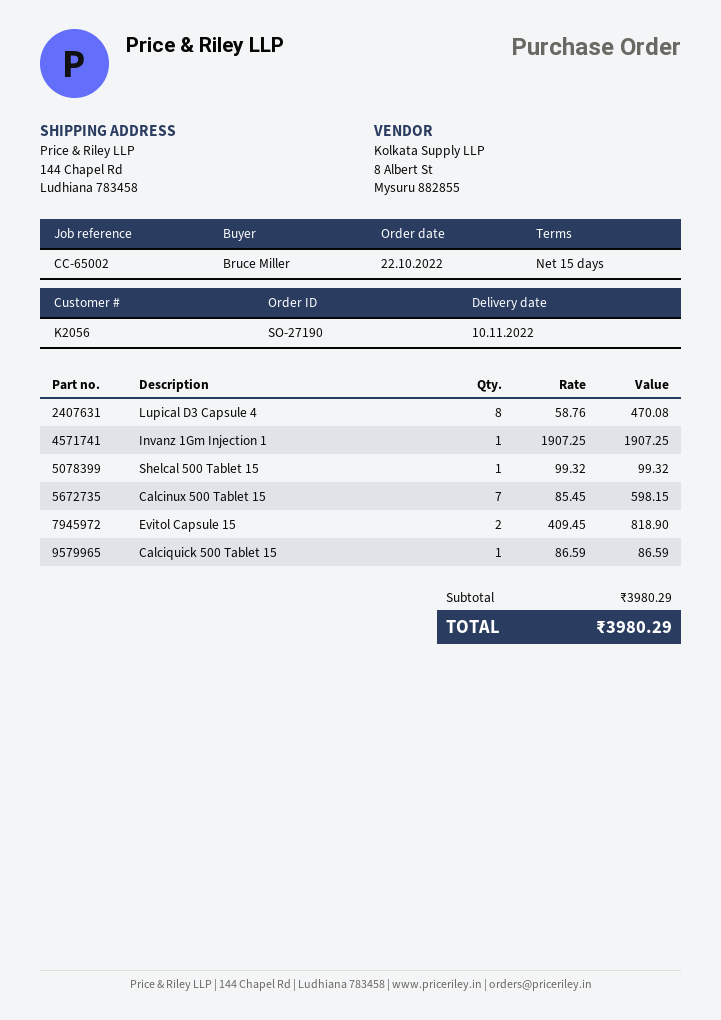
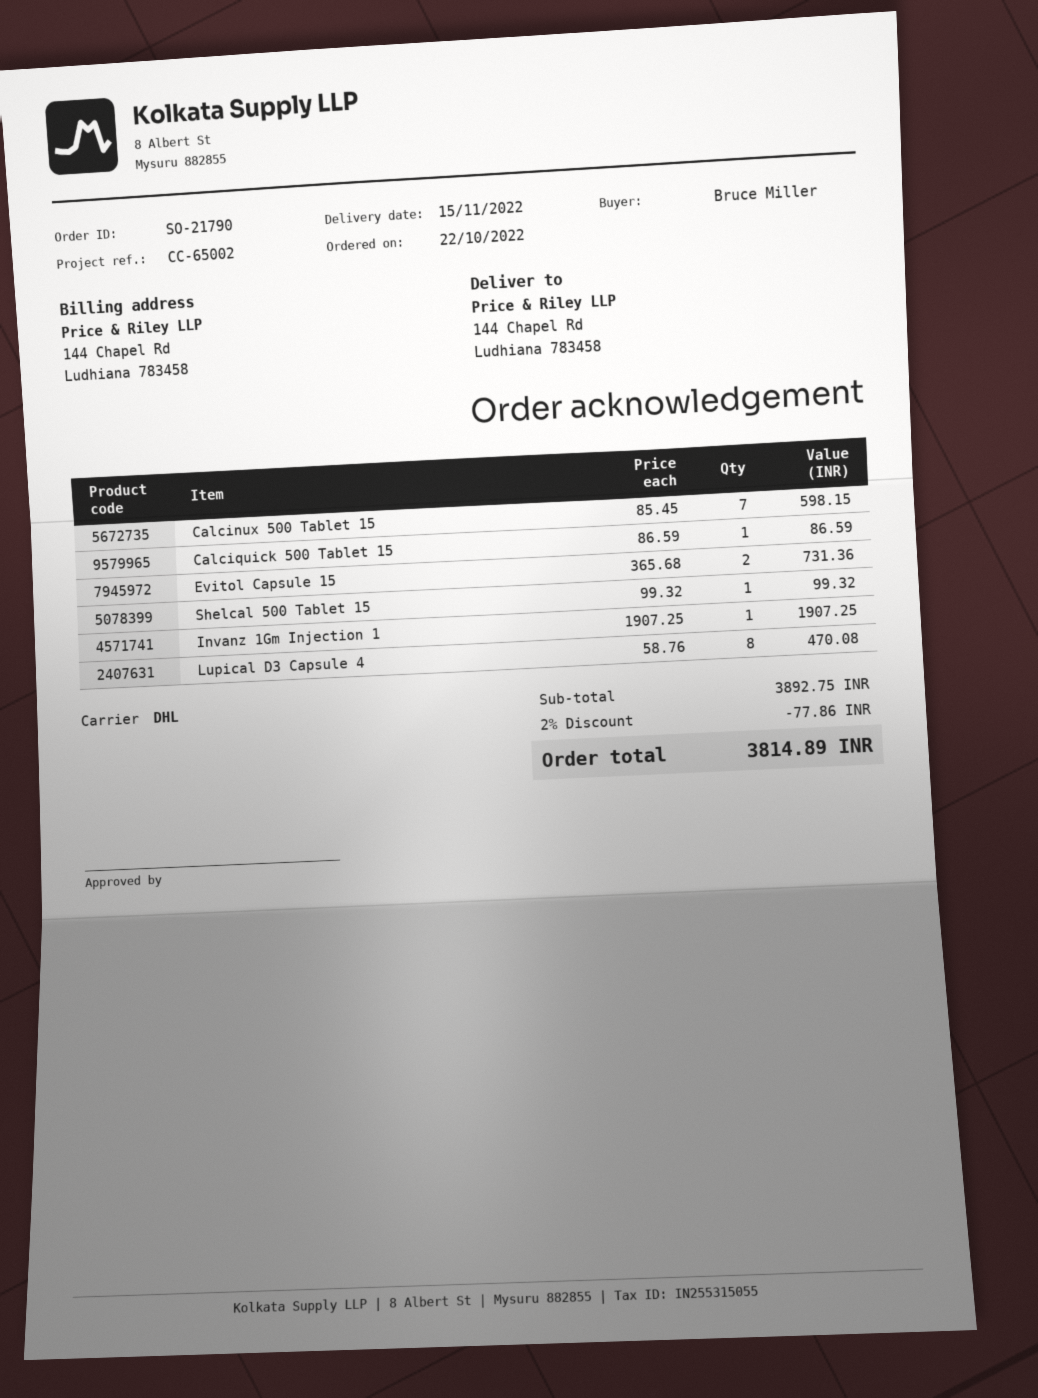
order number: SO-27190 -> SO-21790
delivery date: 2022-11-10 -> 2022-11-15
Evitol Capsule 15: 2 x 409.45 = 818.90 -> 2 x 365.68 = 731.36
subtotal: 3980.29 -> 3892.75
discount: none -> 2% = 77.86
total: 3980.29 -> 3814.89

